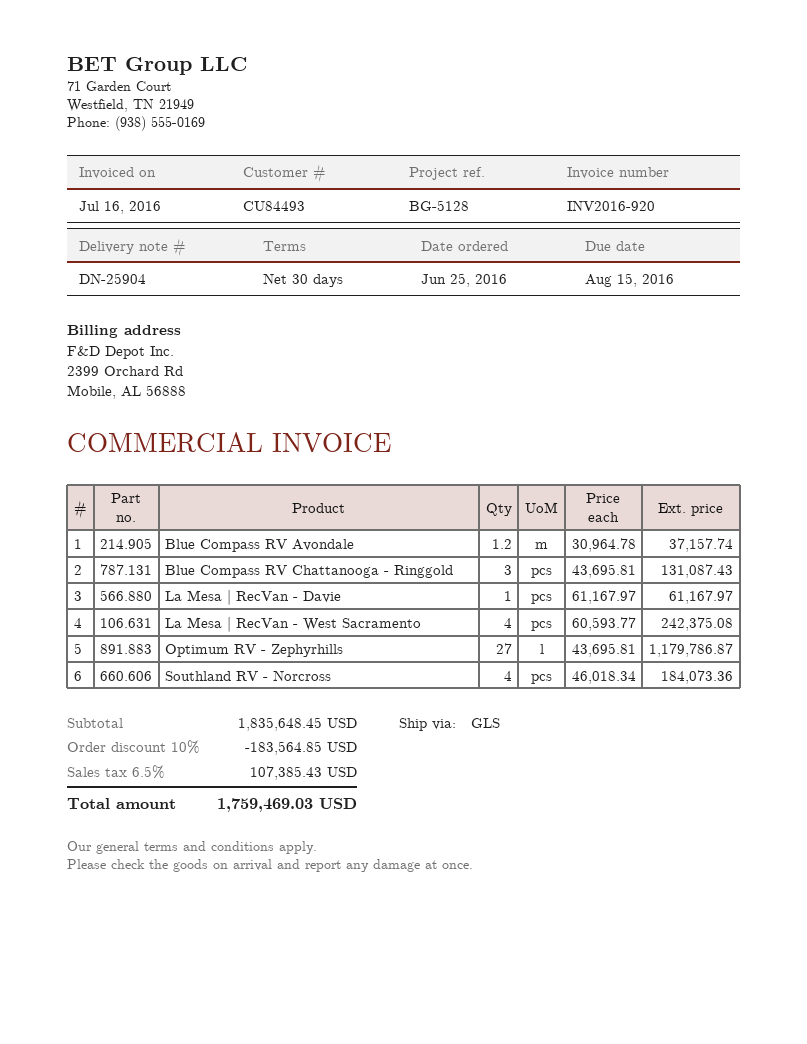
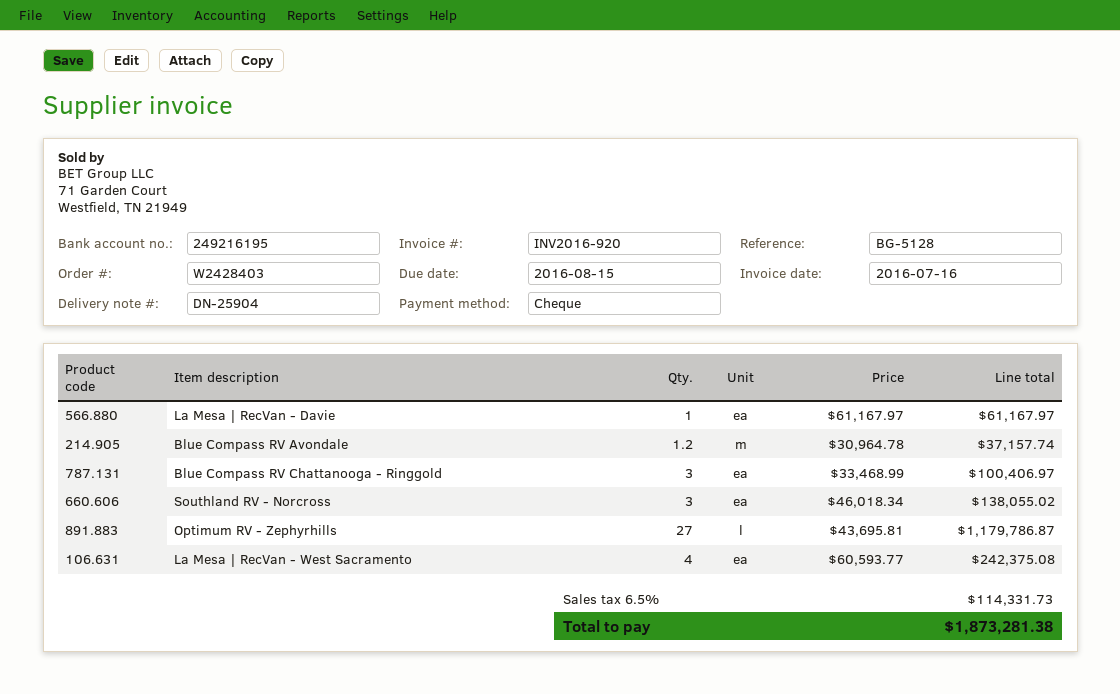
Blue Compass RV Chattanooga - Ringgold: 3 x 43695.81 = 131087.43 -> 3 x 33468.99 = 100406.97
Southland RV - Norcross: 4 x 46018.34 = 184073.36 -> 3 x 46018.34 = 138055.02
discount: 10% = 183564.85 -> none
tax: 6.5% = 107385.43 -> 6.5% = 114331.73
total: 1759469.03 -> 1873281.38

